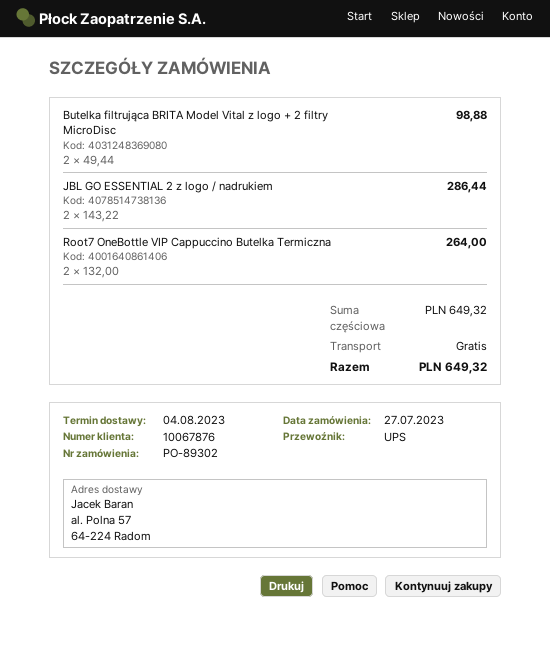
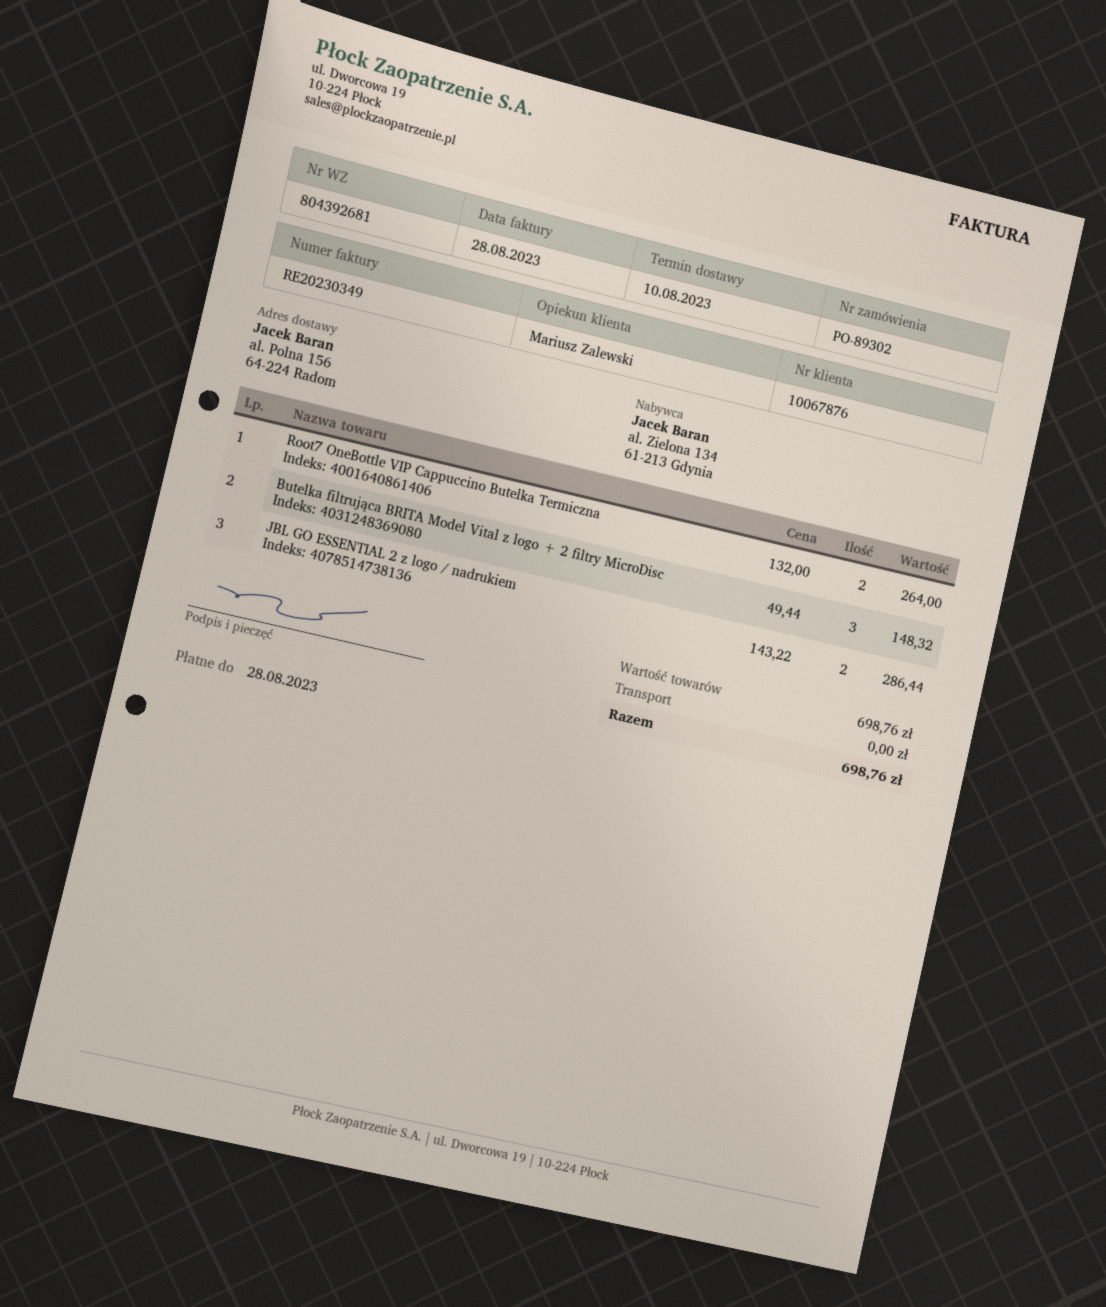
delivery date: 2023-08-04 -> 2023-08-10
ship to: al. Polna 57, 64-224 Radom -> al. Polna 156, 64-224 Radom
Butelka filtrująca BRITA Model Vital z logo + 2 filtry MicroDisc: 2 x 49.44 = 98.88 -> 3 x 49.44 = 148.32
subtotal: 649.32 -> 698.76
total: 649.32 -> 698.76

